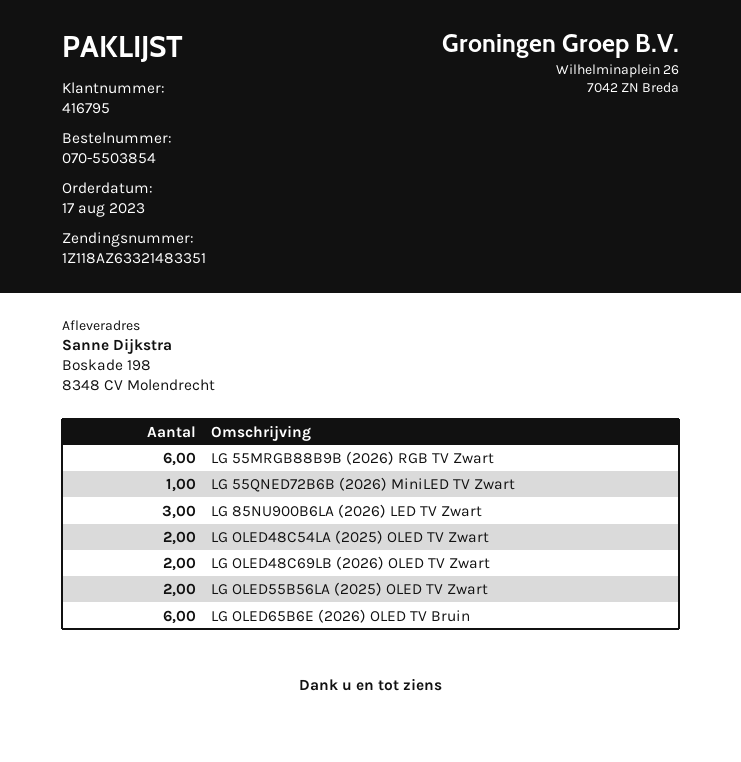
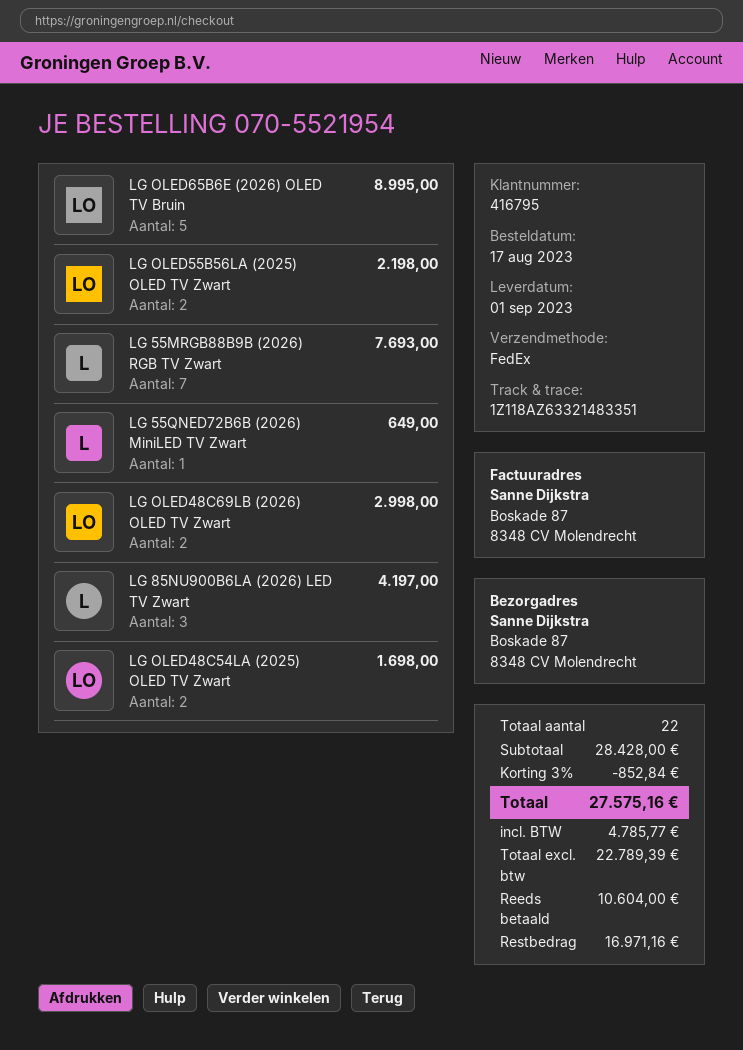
order number: 070-5503854 -> 070-5521954
ship to: Boskade 198, 8348 CV Molendrecht -> Boskade 87, 8348 CV Molendrecht
LG 55MRGB88B9B (2026) RGB TV Zwart: 6 -> 7
LG OLED65B6E (2026) OLED TV Bruin: 6 -> 5

